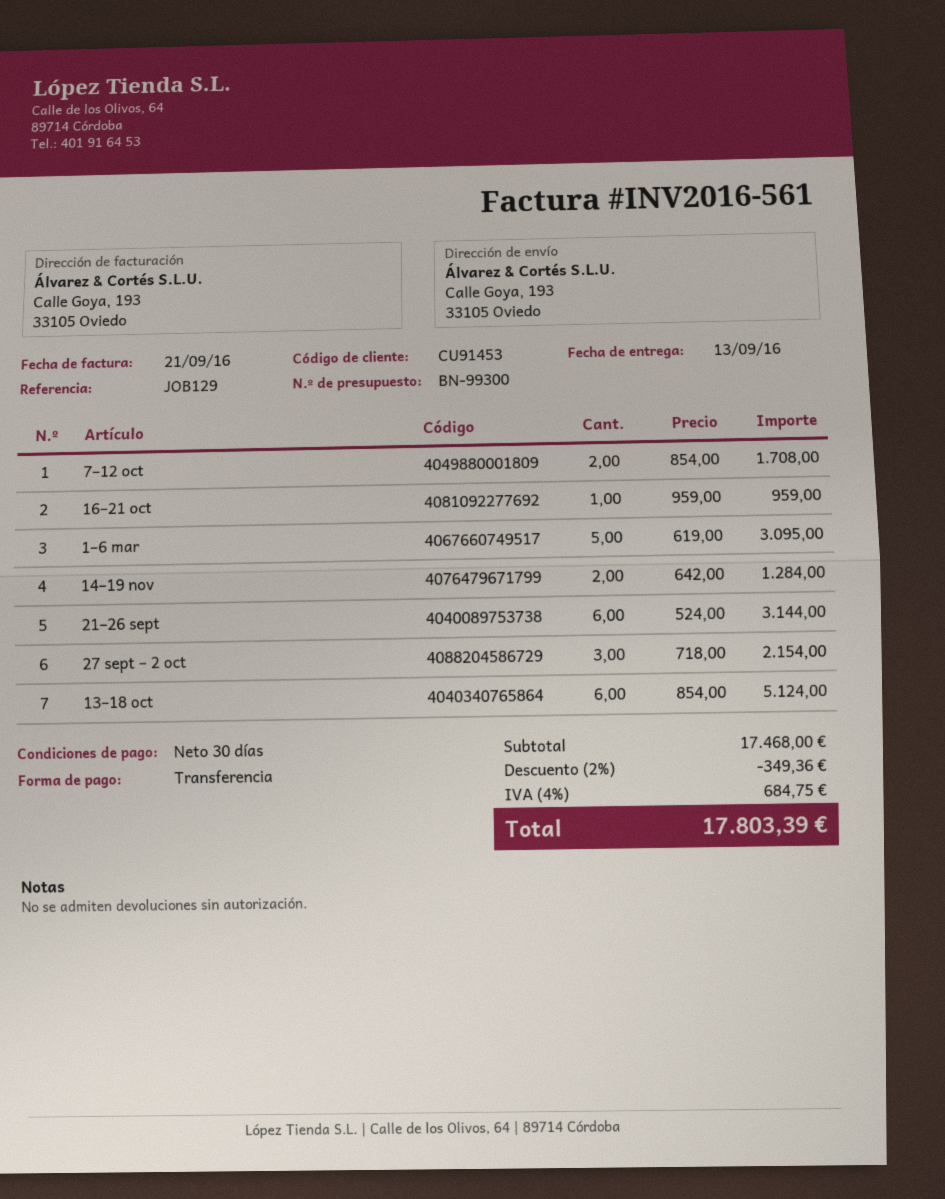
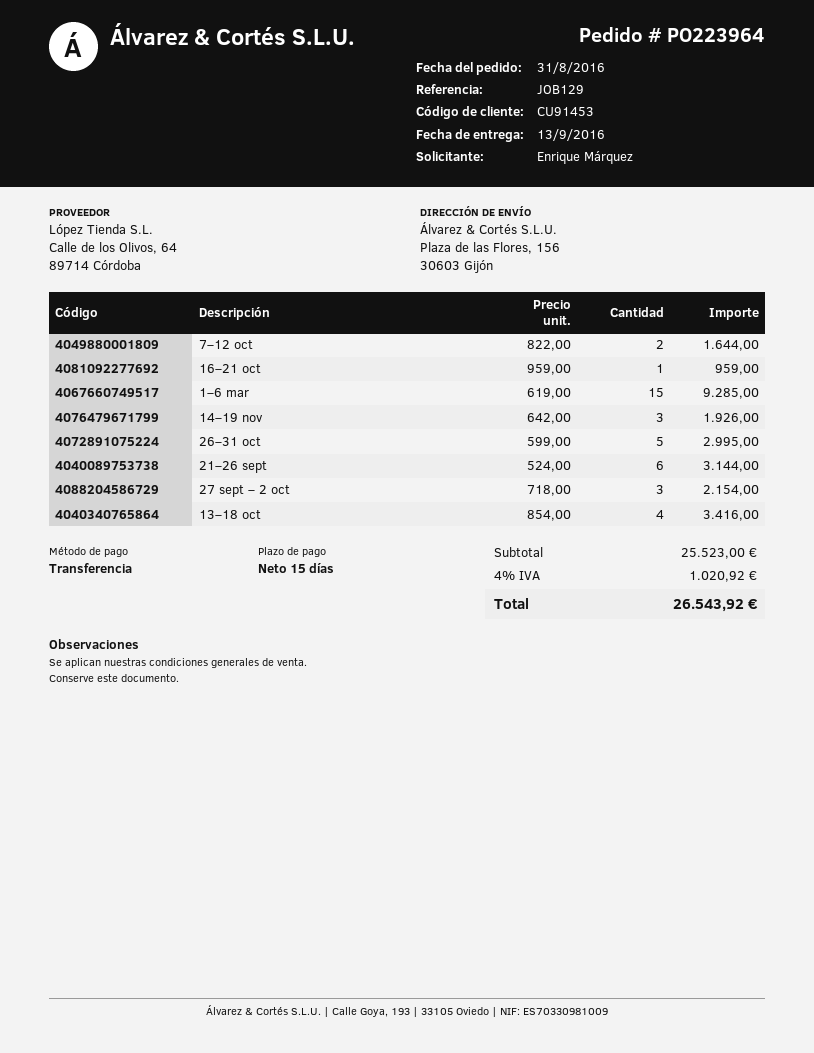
payment terms: 30 days -> 15 days
ship to: Calle Goya, 193, 33105 Oviedo -> Plaza de las Flores, 156, 30603 Gijón
7–12 oct: 2 x 854.00 = 1708.00 -> 2 x 822.00 = 1644.00
1–6 mar: 5 x 619.00 = 3095.00 -> 15 x 619.00 = 9285.00
14–19 nov: 2 x 642.00 = 1284.00 -> 3 x 642.00 = 1926.00
13–18 oct: 6 x 854.00 = 5124.00 -> 4 x 854.00 = 3416.00
26–31 oct: none -> 5 x 599.00 = 2995.00
subtotal: 17468.00 -> 25523.00
discount: 2% = 349.36 -> none
tax: 4% = 684.75 -> 4% = 1020.92
total: 17803.39 -> 26543.92

